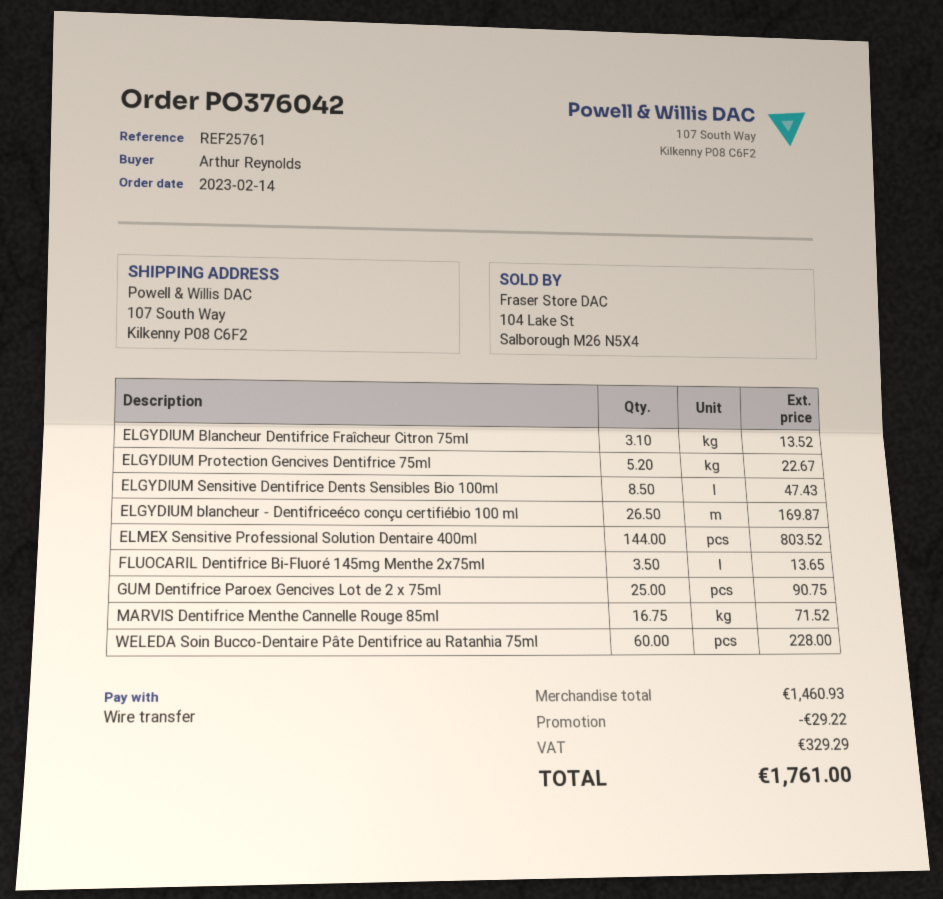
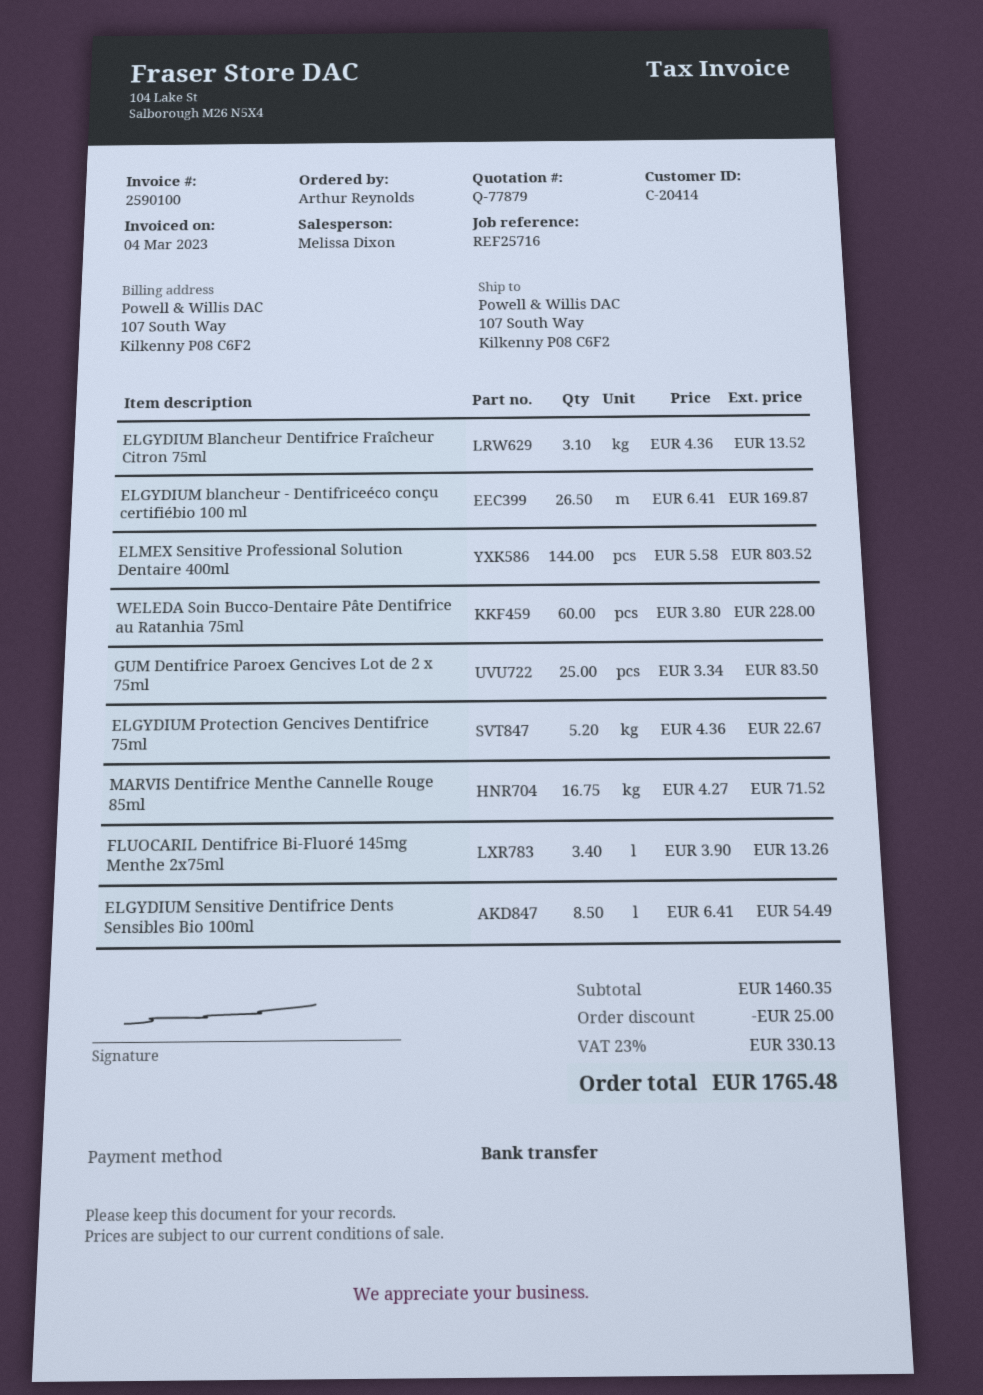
reference: REF25761 -> REF25716
ELGYDIUM Sensitive Dentifrice Dents Sensibles Bio 100ml: 8.5 for 47.43 -> 8.5 for 54.49
FLUOCARIL Dentifrice Bi-Fluoré 145mg Menthe 2x75ml: 3.5 for 13.65 -> 3.4 for 13.26
GUM Dentifrice Paroex Gencives Lot de 2 x 75ml: 25 for 90.75 -> 25 for 83.50
subtotal: 1460.93 -> 1460.35
discount: 29.22 -> 25.00
tax: 329.29 -> 330.13
total: 1761.00 -> 1765.48

